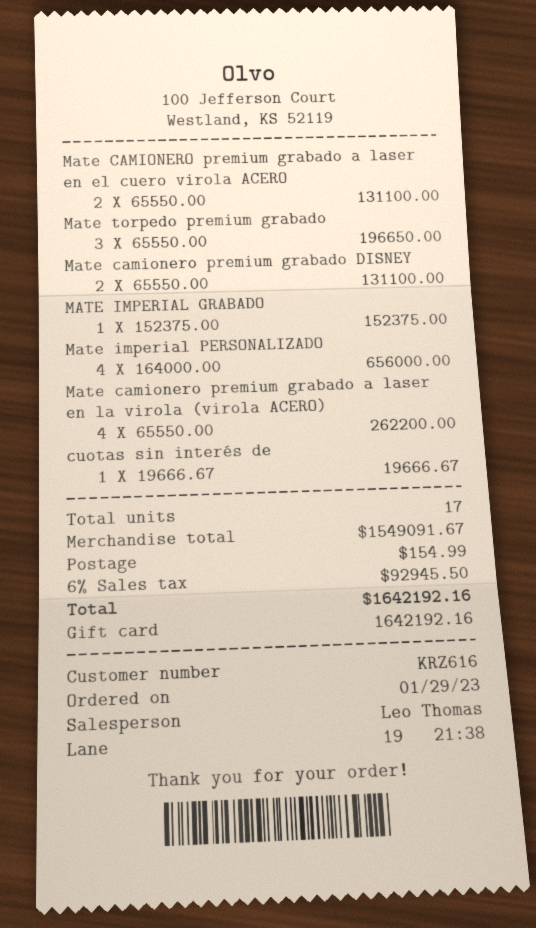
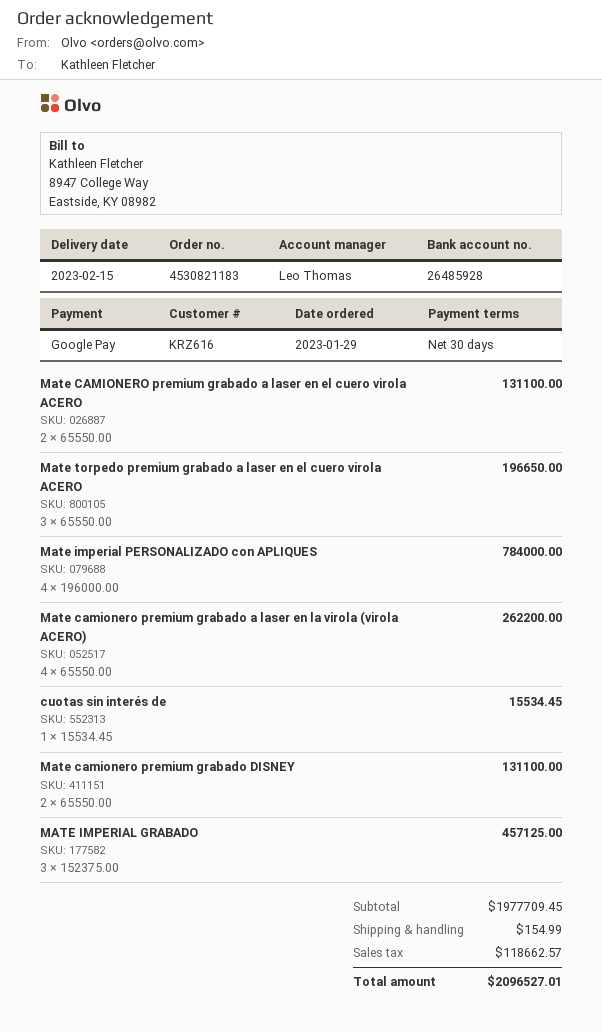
payment method: gift card -> Google Pay
MATE IMPERIAL GRABADO: 1 x 152375.00 = 152375.00 -> 3 x 152375.00 = 457125.00
Mate imperial PERSONALIZADO: 4 x 164000.00 = 656000.00 -> 4 x 196000.00 = 784000.00
cuotas sin interés de: 1 x 19666.67 = 19666.67 -> 1 x 15534.45 = 15534.45
subtotal: 1549091.67 -> 1977709.45
tax: 92945.50 -> 118662.57
total: 1642192.16 -> 2096527.01

